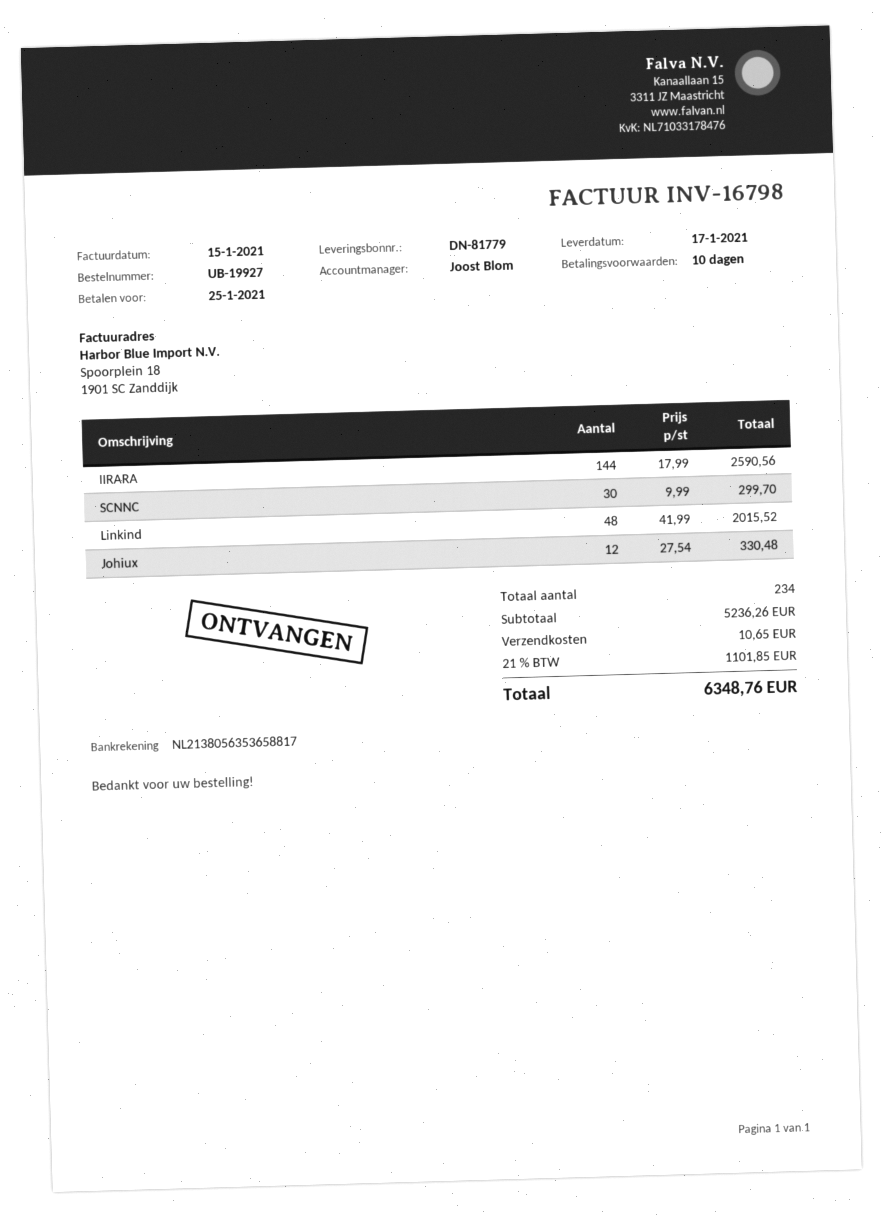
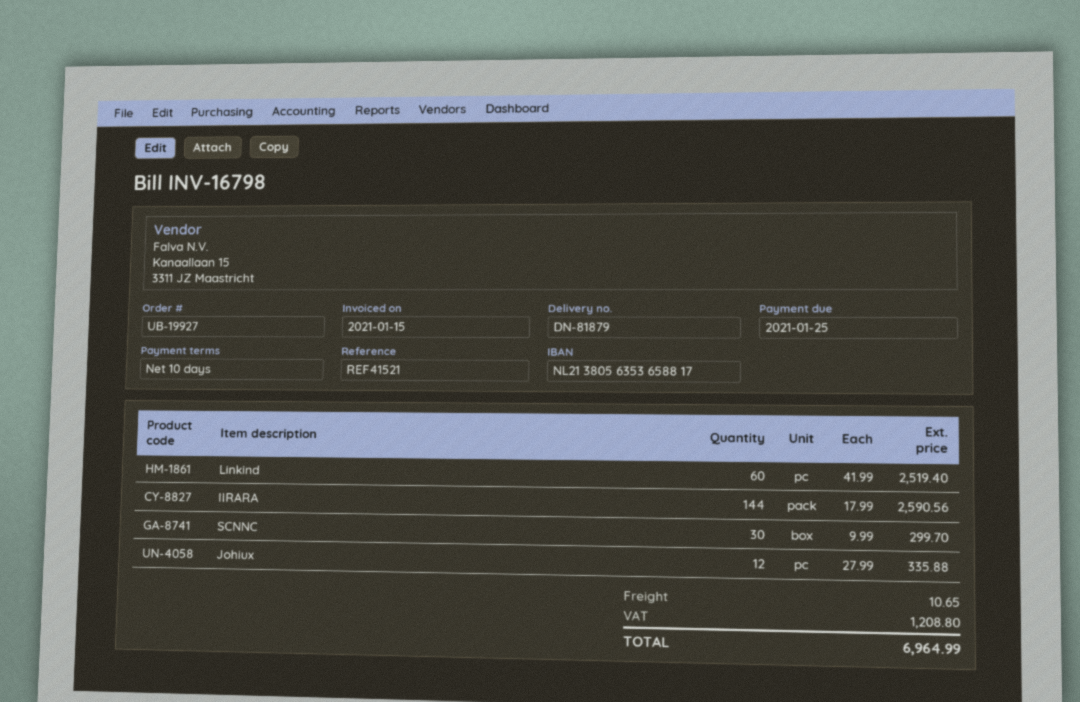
delivery note number: DN-81779 -> DN-81879
Linkind: 48 x 41.99 = 2015.52 -> 60 x 41.99 = 2519.40
Johiux: 12 x 27.54 = 330.48 -> 12 x 27.99 = 335.88
tax: 1101.85 -> 1208.80
total: 6348.76 -> 6964.99

